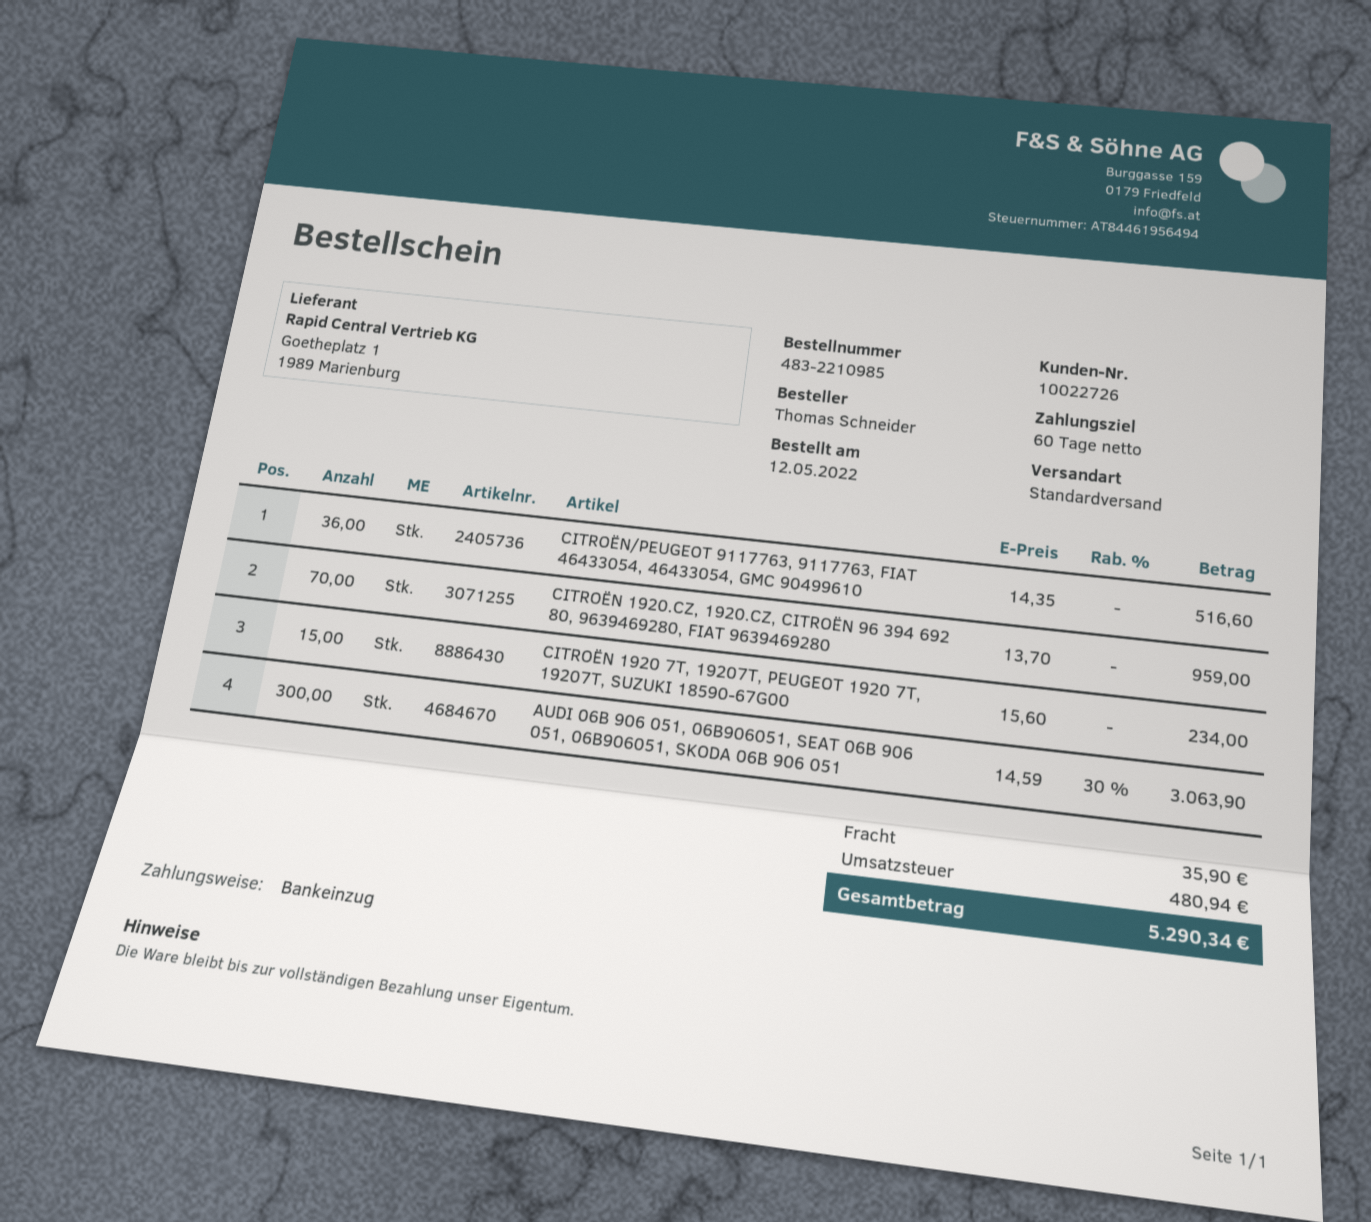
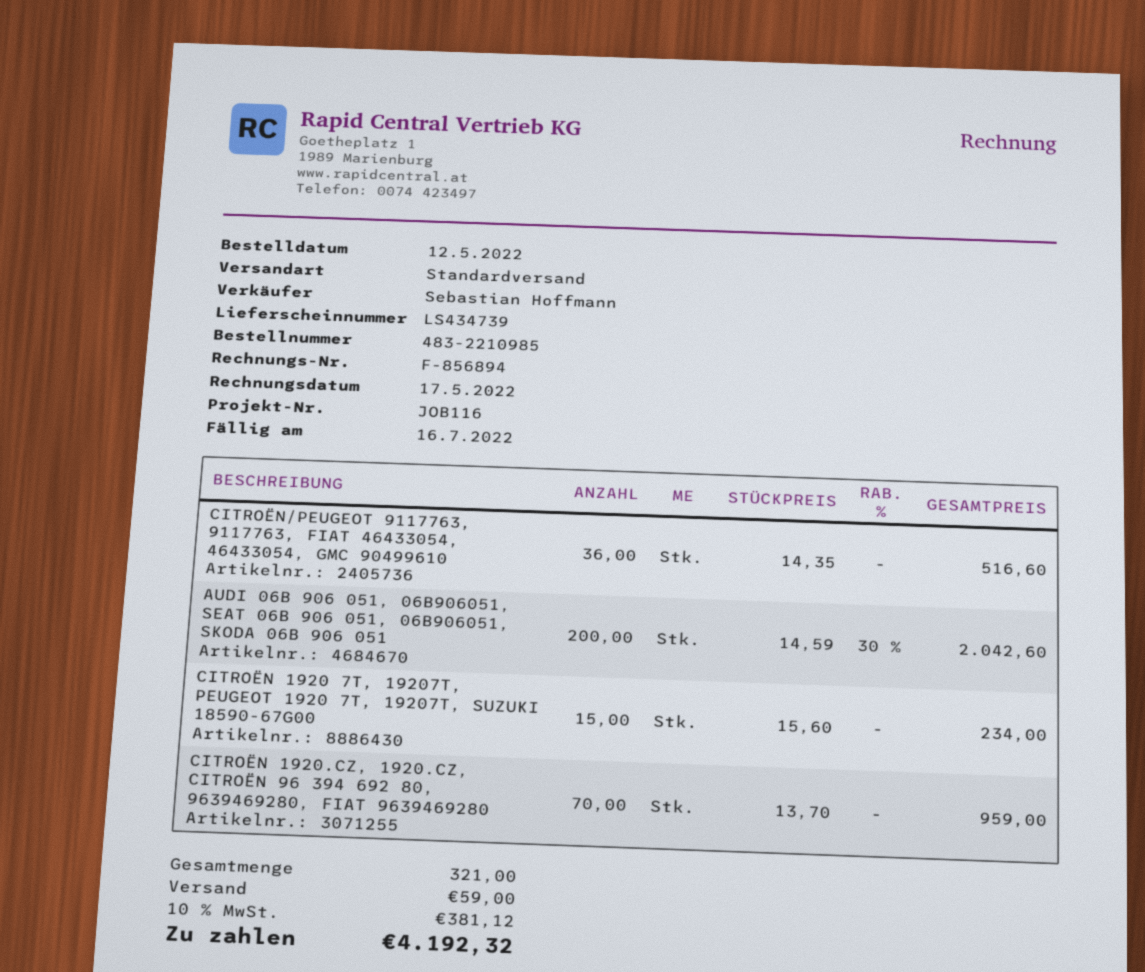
AUDI 06B 906 051, 06B906051, SEAT 06B 906 051, 06B906051, SKODA 06B 906 051: 300 x 14.59 - 30% = 3063.90 -> 200 x 14.59 - 30% = 2042.60
shipping: 35.90 -> 59.00
tax: 480.94 -> 381.12
total: 5290.34 -> 4192.32

